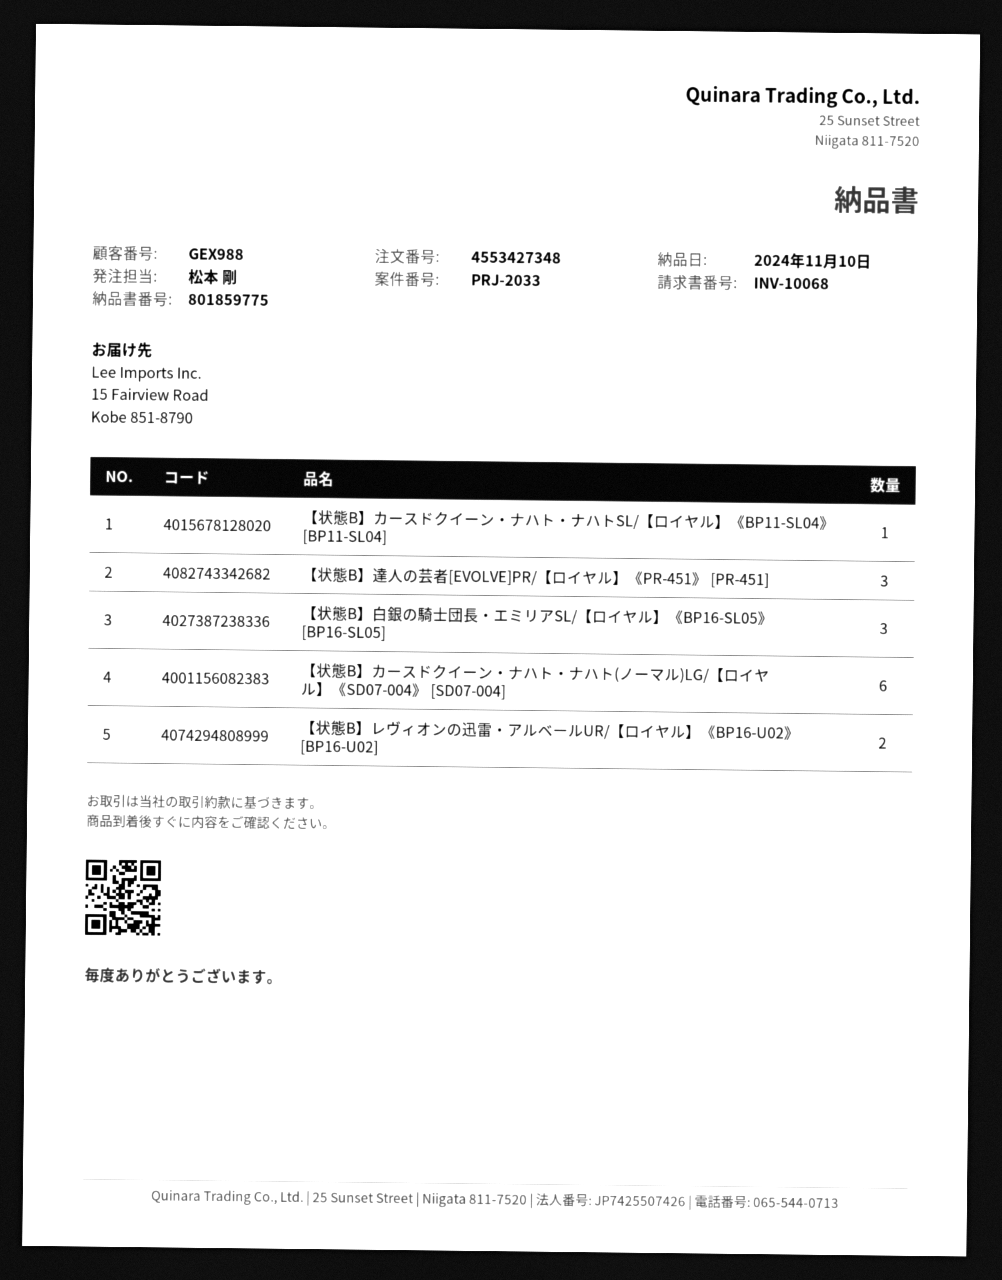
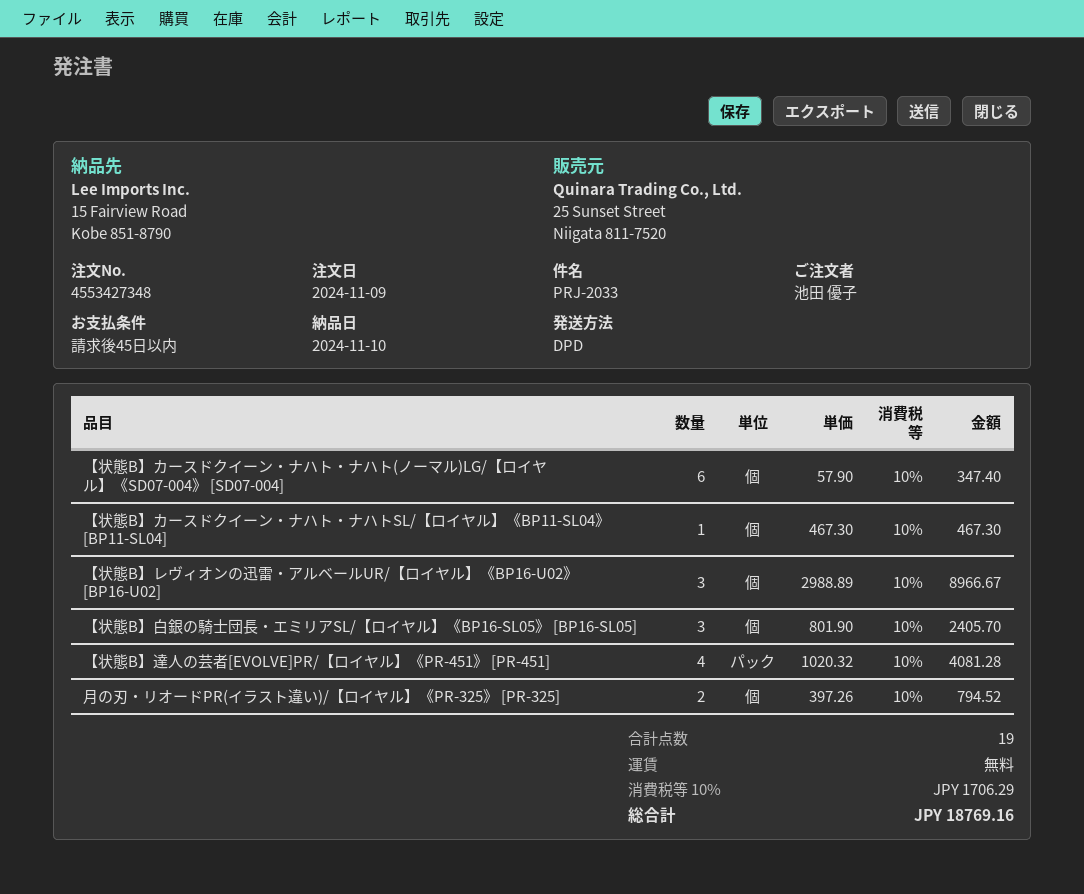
ordered by: 松本 剛 -> 池田 優子
【状態B】達人の芸者[EVOLVE]PR/【ロイヤル】《PR-451》 [PR-451]: 3 -> 4
【状態B】レヴィオンの迅雷・アルベールUR/【ロイヤル】《BP16-U02》 [BP16-U02]: 2 -> 3
月の刃・リオードPR(イラスト違い)/【ロイヤル】《PR-325》 [PR-325]: none -> 2

